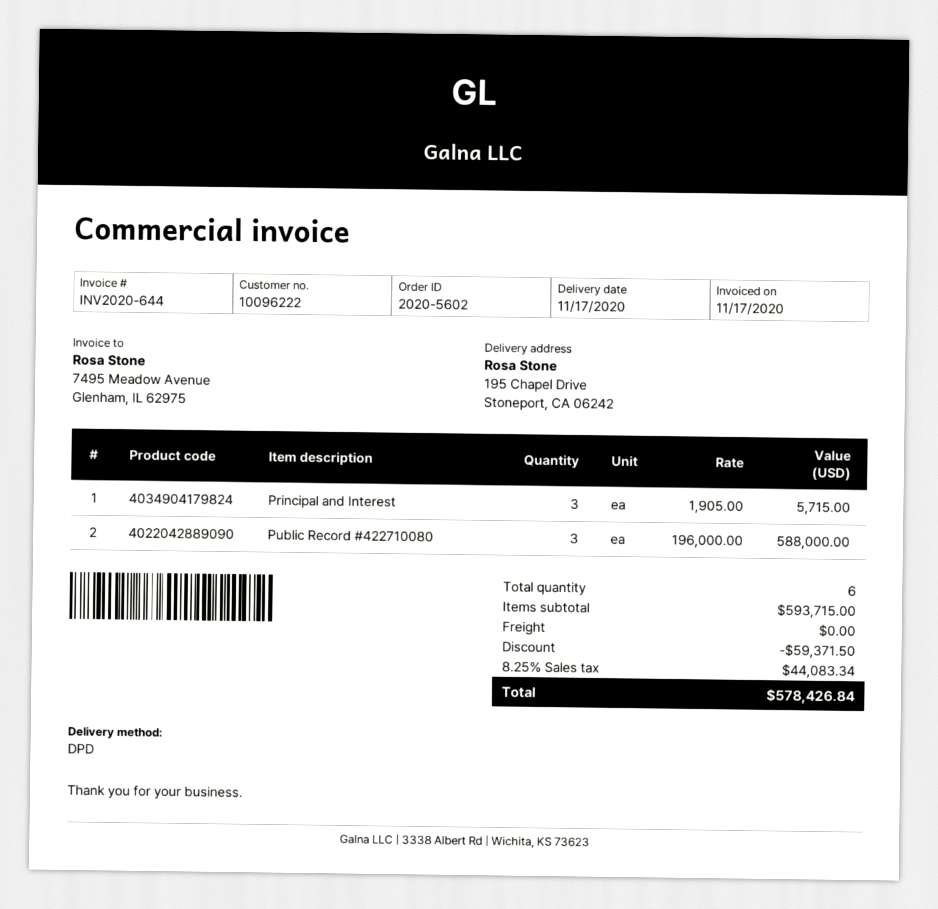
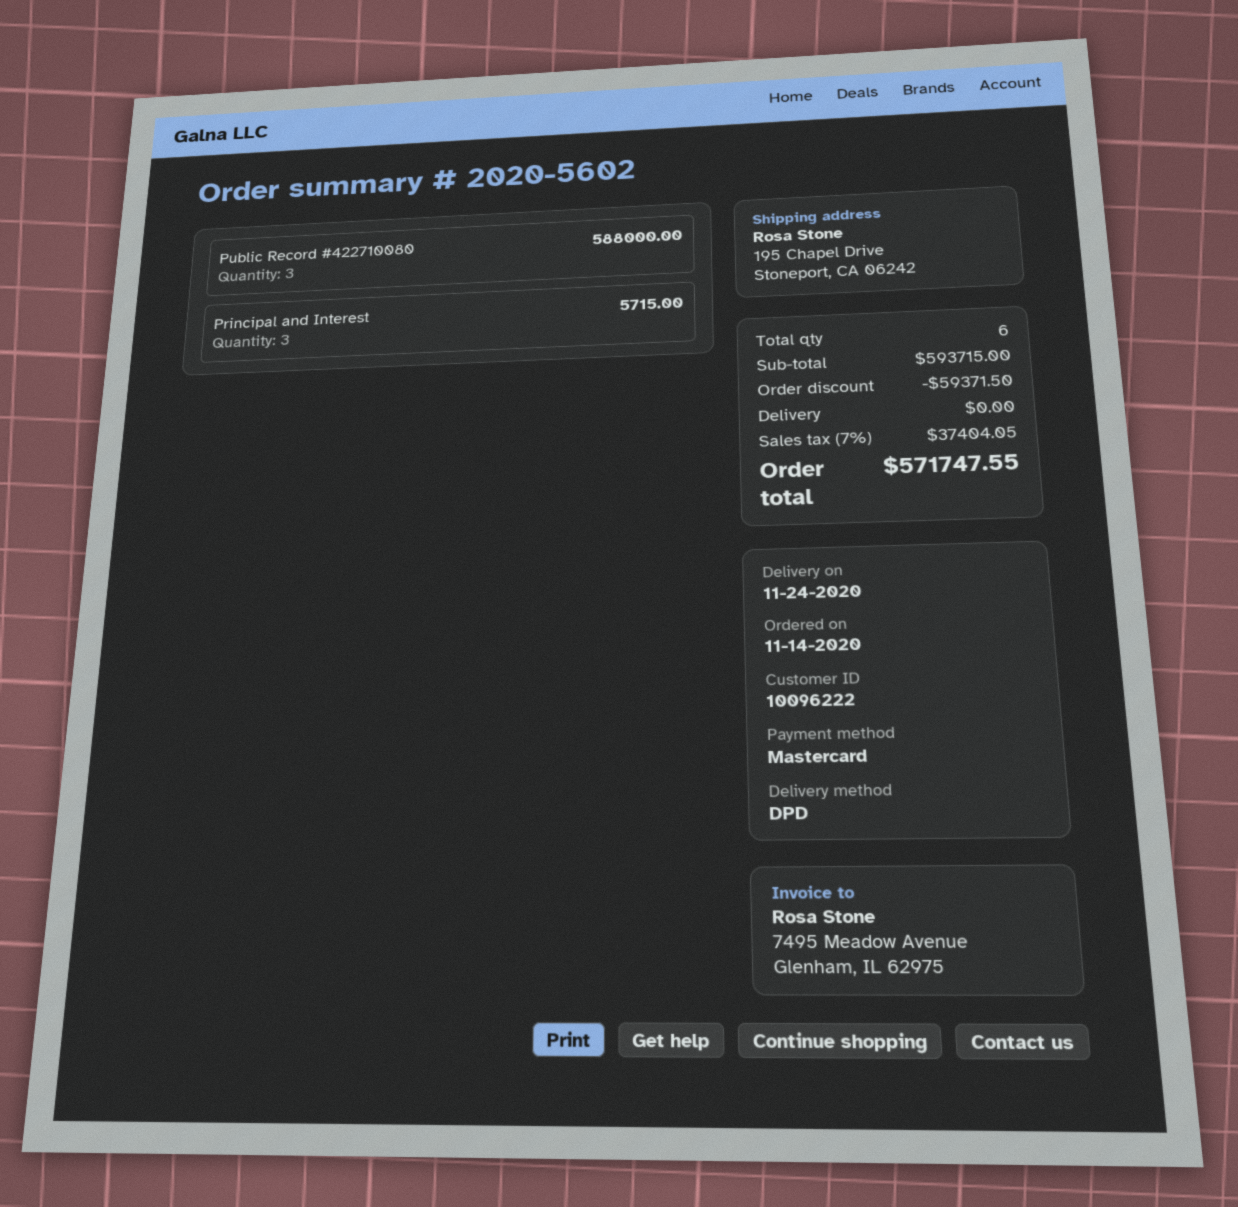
delivery date: 2020-11-17 -> 2020-11-24
tax: 8.25% = 44083.34 -> 7% = 37404.05
total: 578426.84 -> 571747.55

